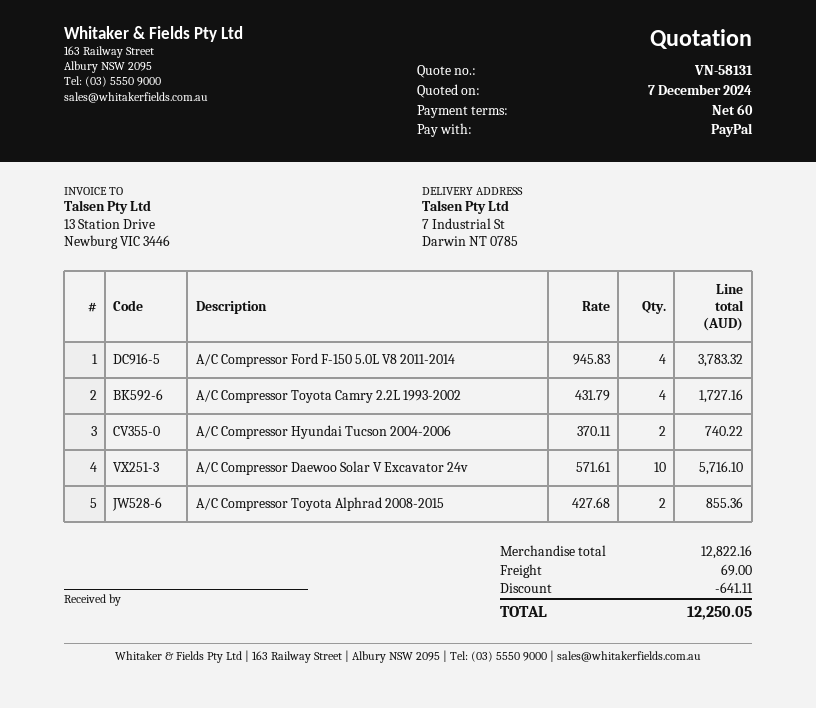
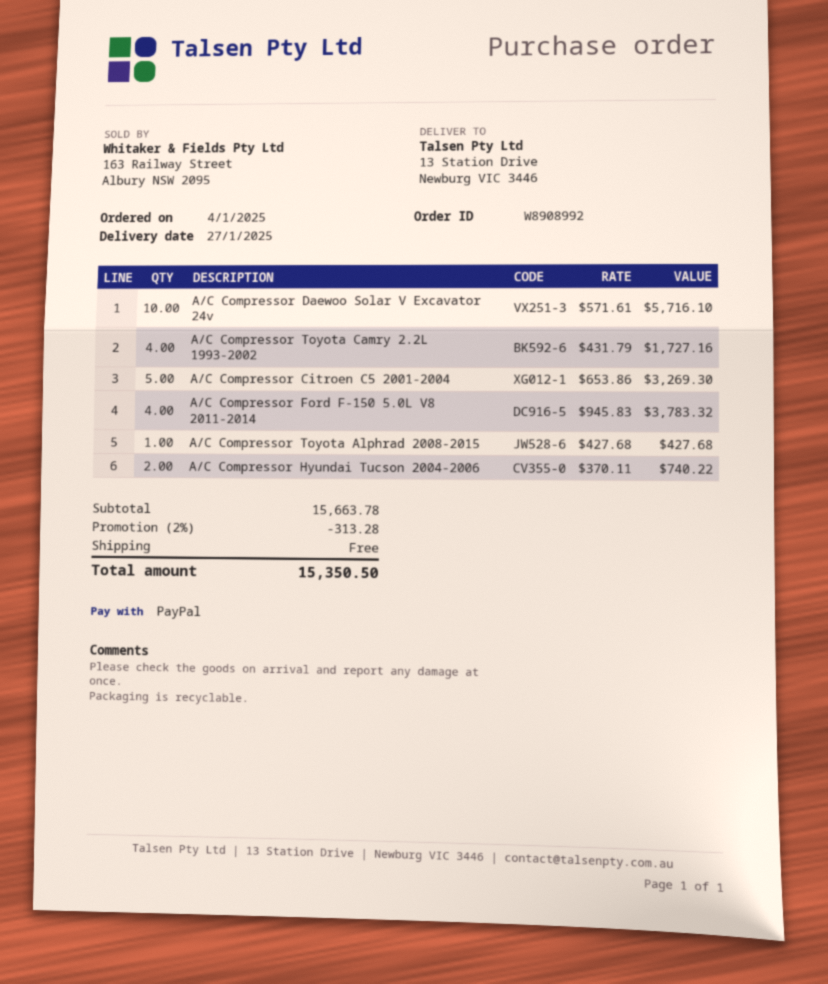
ship to: 7 Industrial St, Darwin NT 0785 -> 13 Station Drive, Newburg VIC 3446
A/C Compressor Toyota Alphrad 2008-2015: 2 x 427.68 = 855.36 -> 1 x 427.68 = 427.68
A/C Compressor Citroen C5 2001-2004: none -> 5 x 653.86 = 3269.30
subtotal: 12822.16 -> 15663.78
discount: 641.11 -> 313.28
shipping: 69.00 -> 0.00
total: 12250.05 -> 15350.50

